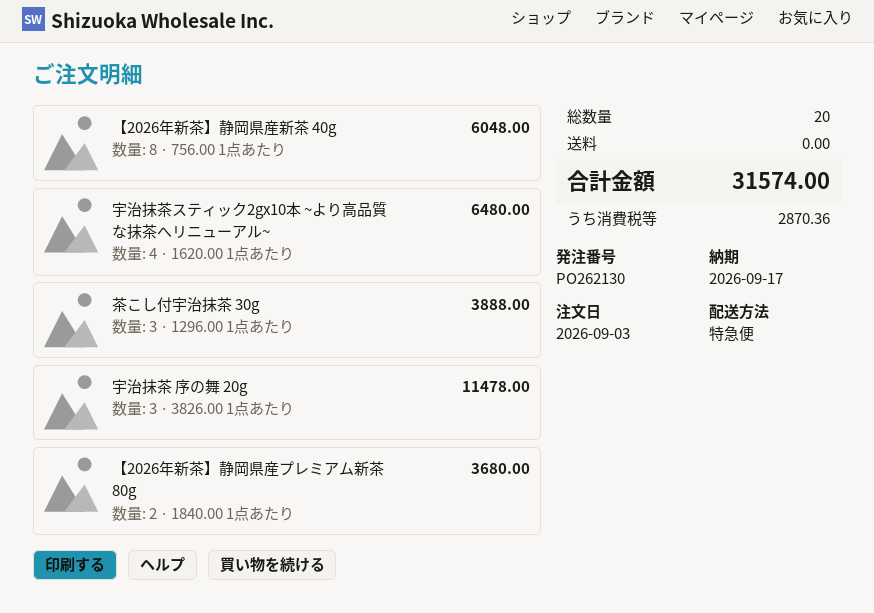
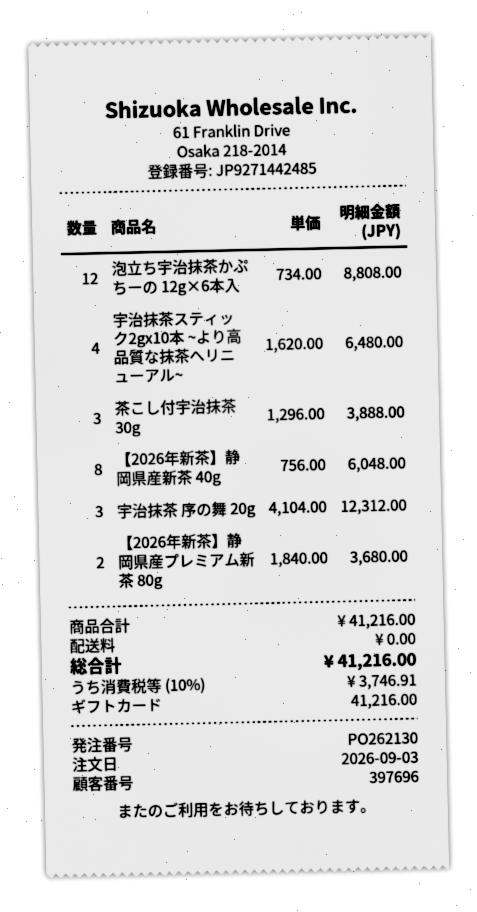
宇治抹茶 序の舞 20g: 3 x 3826.00 = 11478.00 -> 3 x 4104.00 = 12312.00
泡立ち宇治抹茶かぷちーの 12g×6本入: none -> 12 x 734.00 = 8808.00
tax: 2870.36 -> 3746.91
total: 31574.00 -> 41216.00

